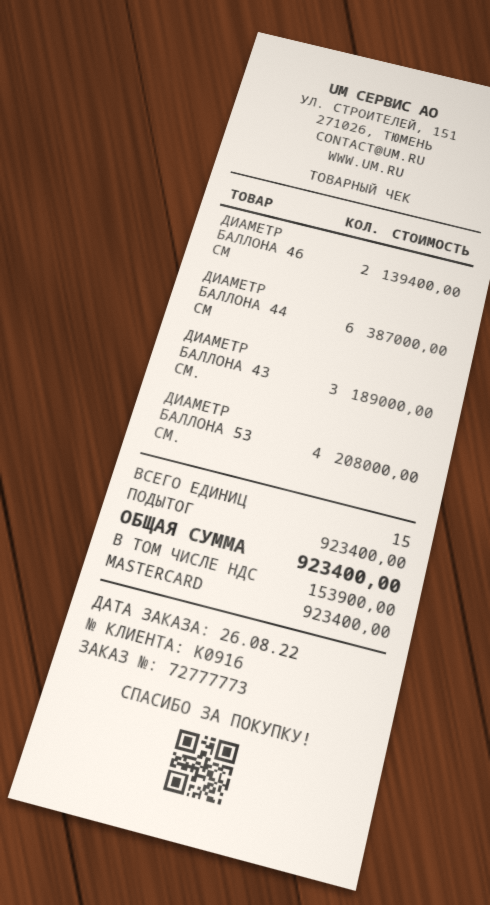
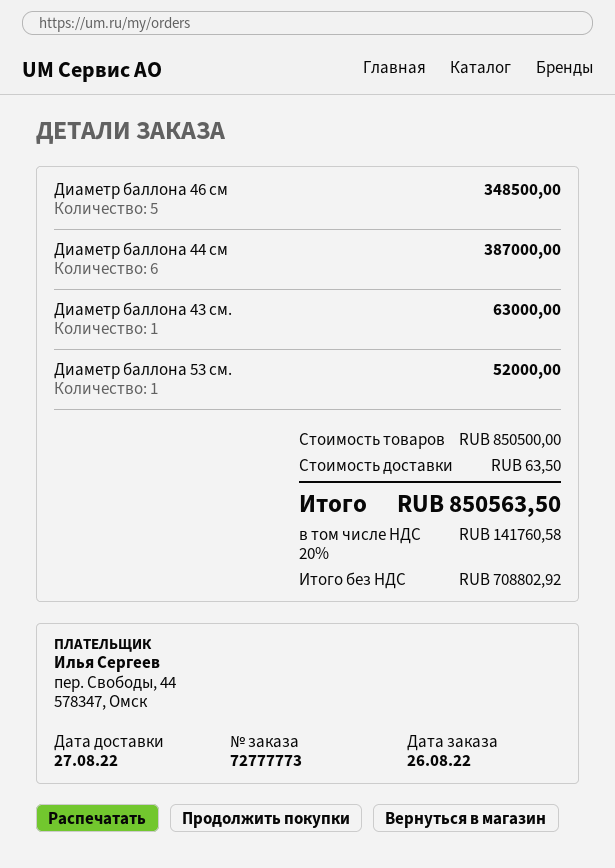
ДИАМЕТР БАЛЛОНА 46 СМ: 2 for 139400.00 -> 5 for 348500.00
ДИАМЕТР БАЛЛОНА 43 СМ.: 3 for 189000.00 -> 1 for 63000.00
ДИАМЕТР БАЛЛОНА 53 СМ.: 4 for 208000.00 -> 1 for 52000.00
subtotal: 923400.00 -> 850500.00
shipping: none -> 63.50
tax: 153900.00 -> 141760.58
total: 923400.00 -> 850563.50

